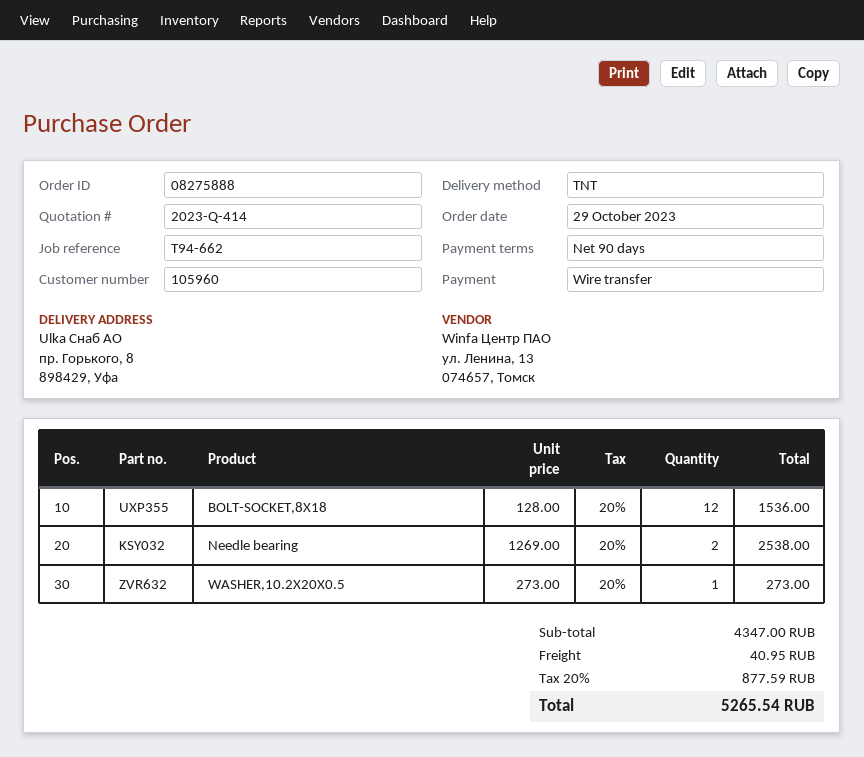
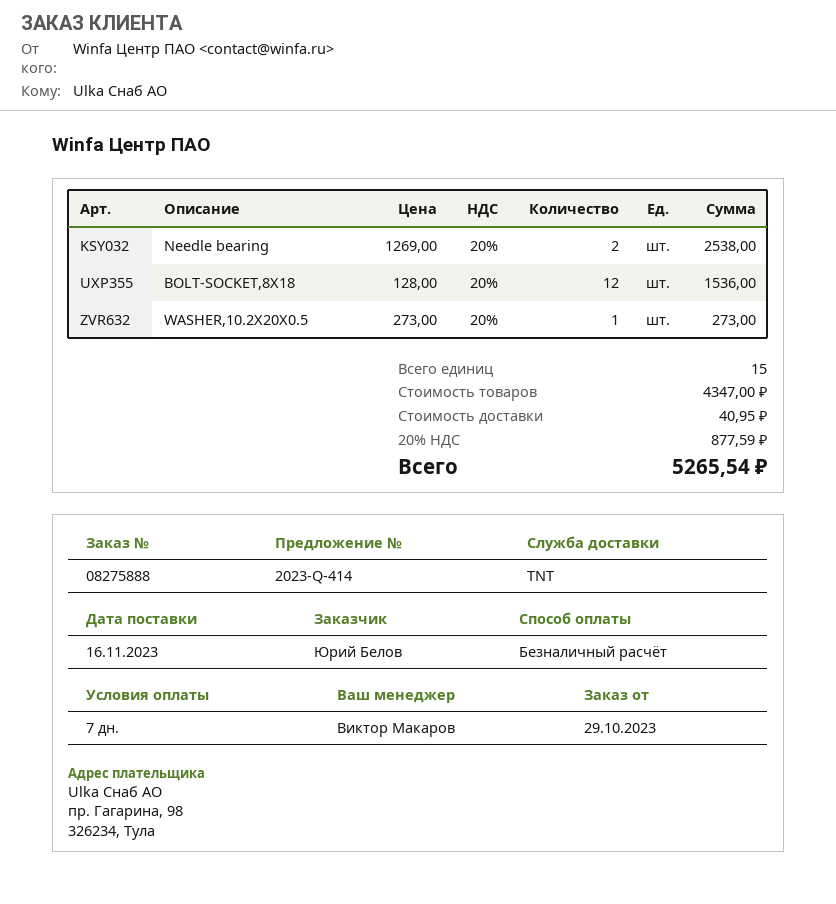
payment terms: 90 days -> 7 days

